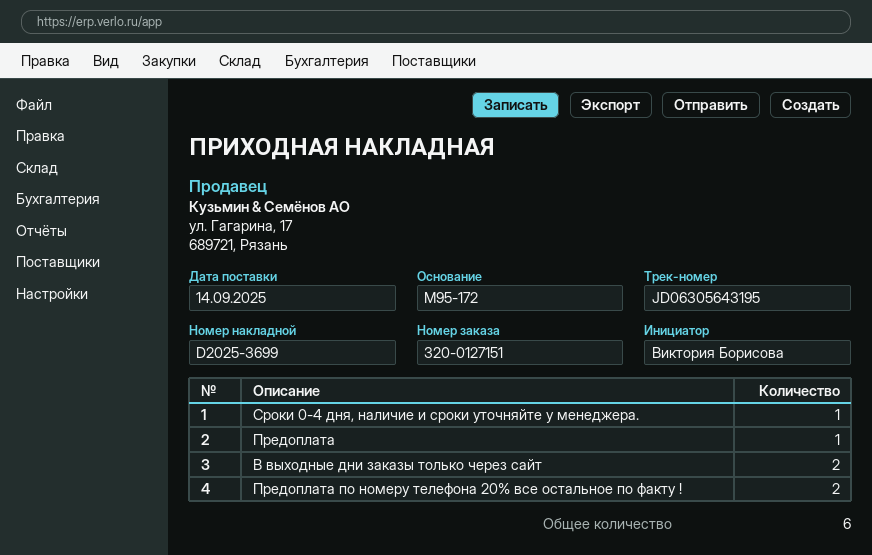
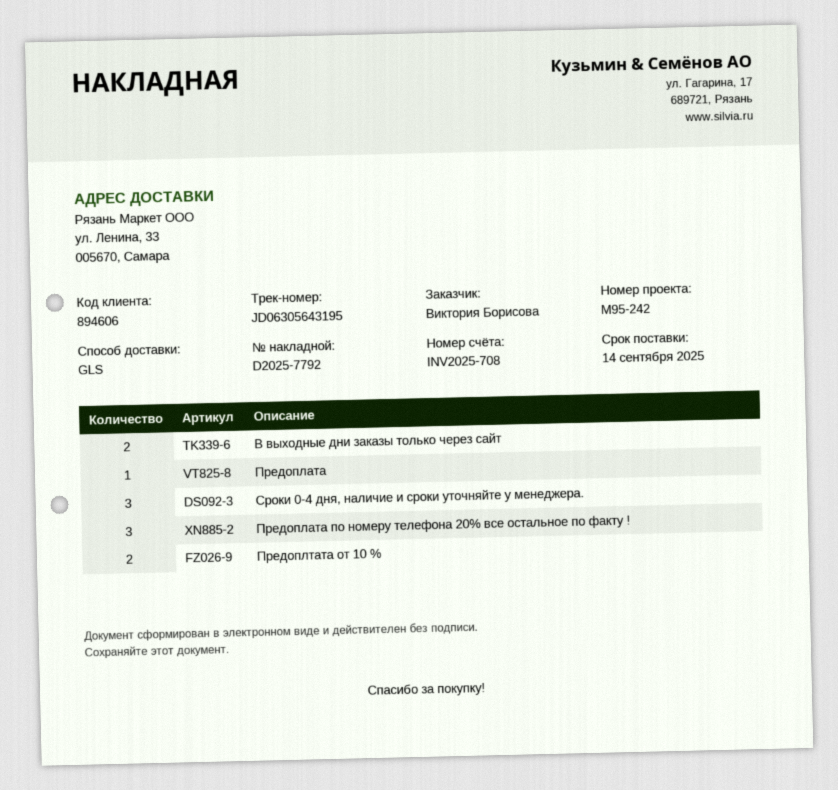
delivery note number: D2025-3699 -> D2025-7792
reference: M95-172 -> M95-242
Сроки 0-4 дня, наличие и сроки уточняйте у менеджера.: 1 -> 3
Предоплата по номеру телефона 20% все остальное по факту !: 2 -> 3
Предоплтата от 10 %: none -> 2

